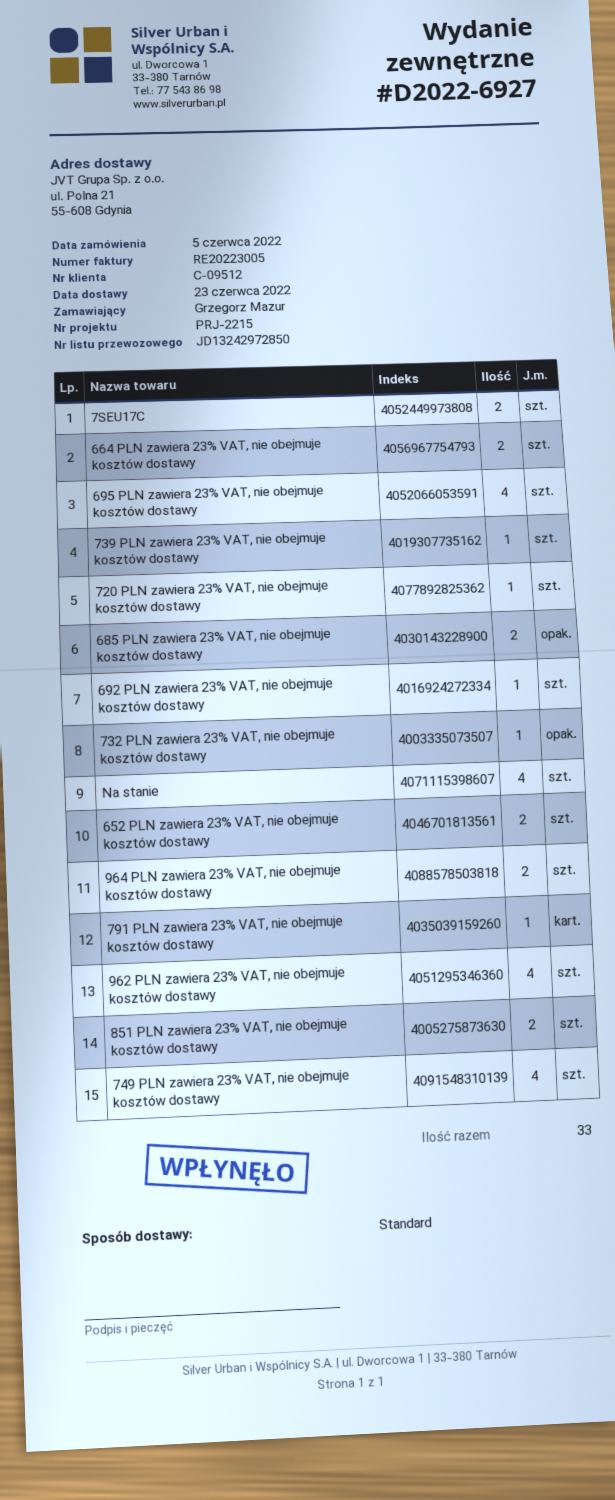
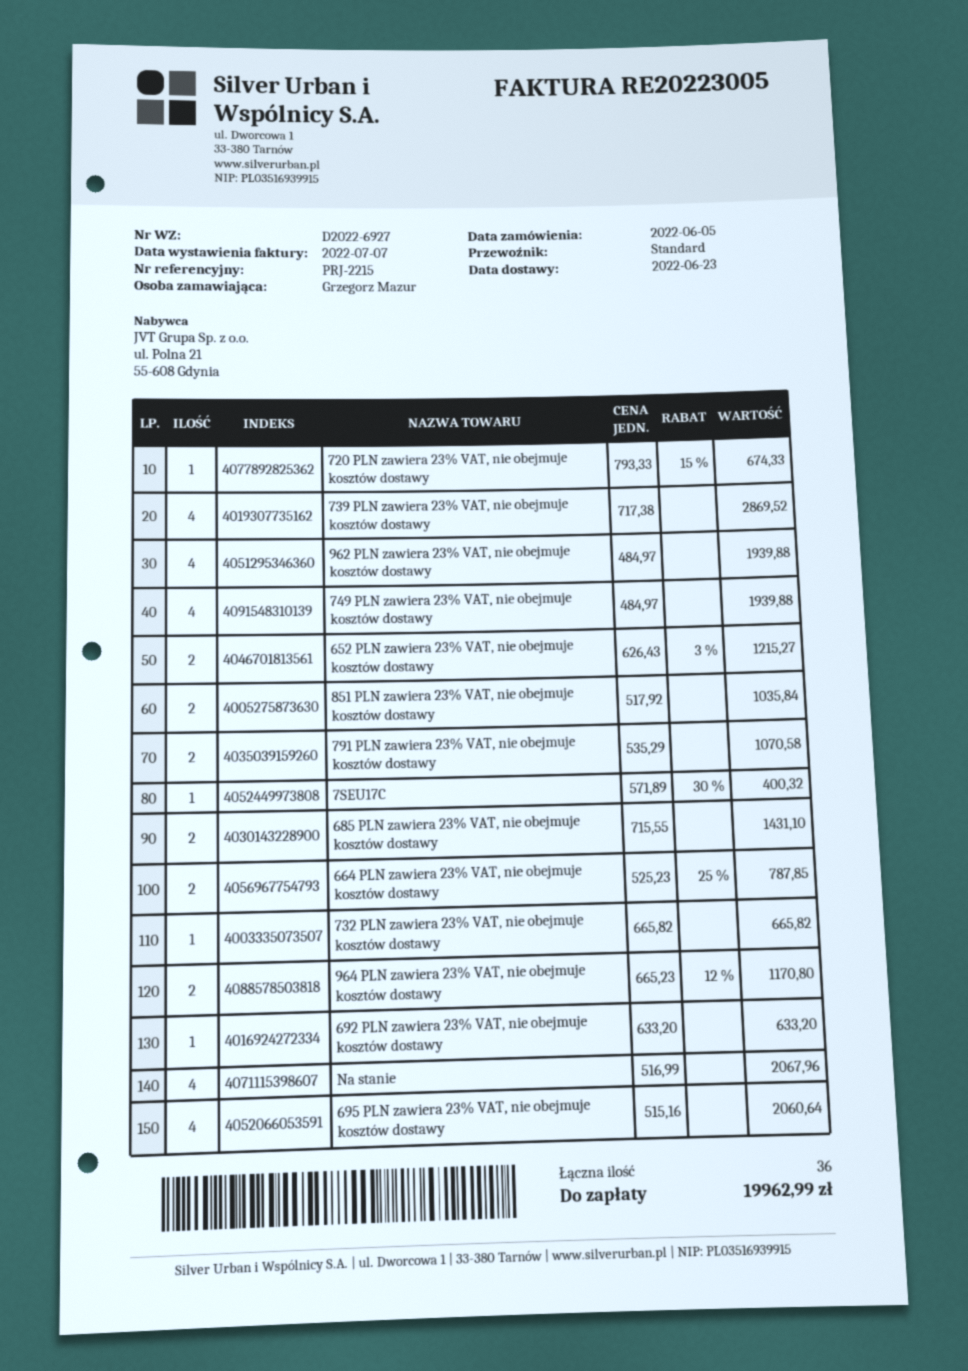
7SEU17C: 2 -> 1
739 PLN zawiera 23% VAT, nie obejmuje kosztów dostawy: 1 -> 4
791 PLN zawiera 23% VAT, nie obejmuje kosztów dostawy: 1 -> 2
total quantity: 33 -> 36

